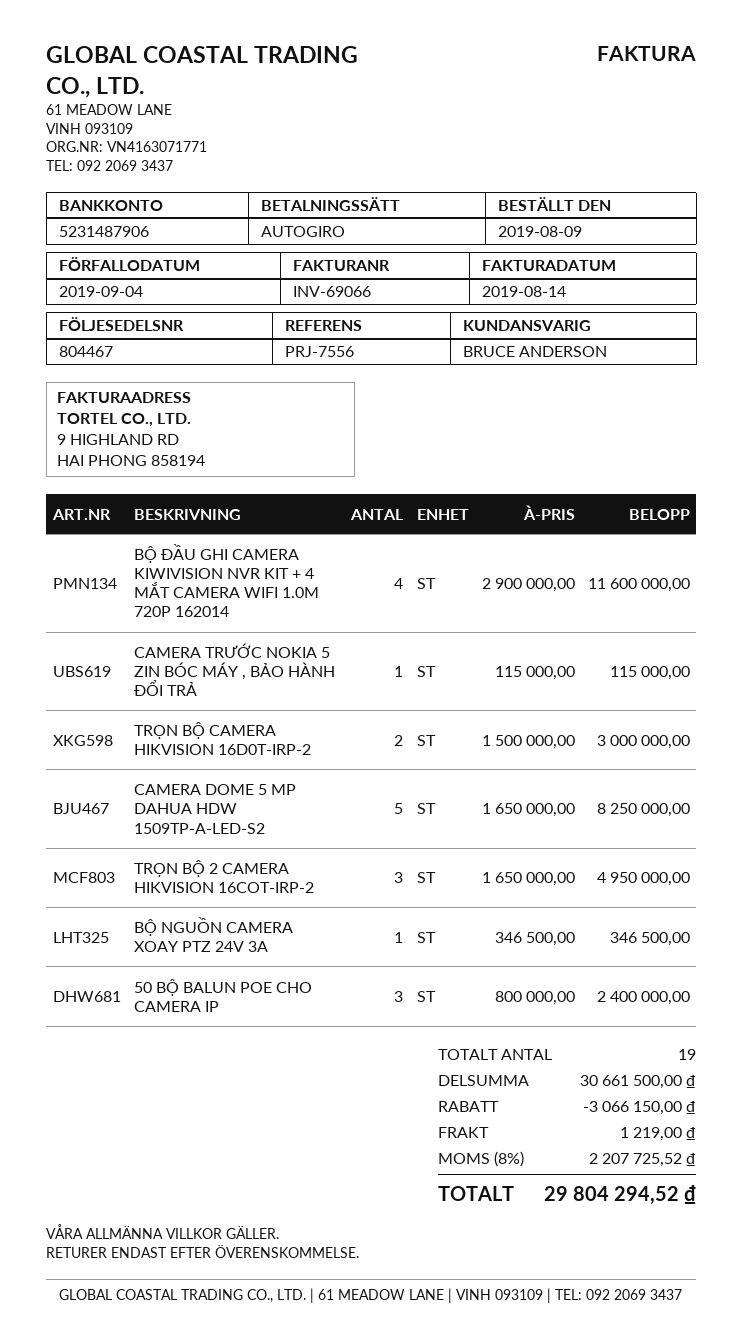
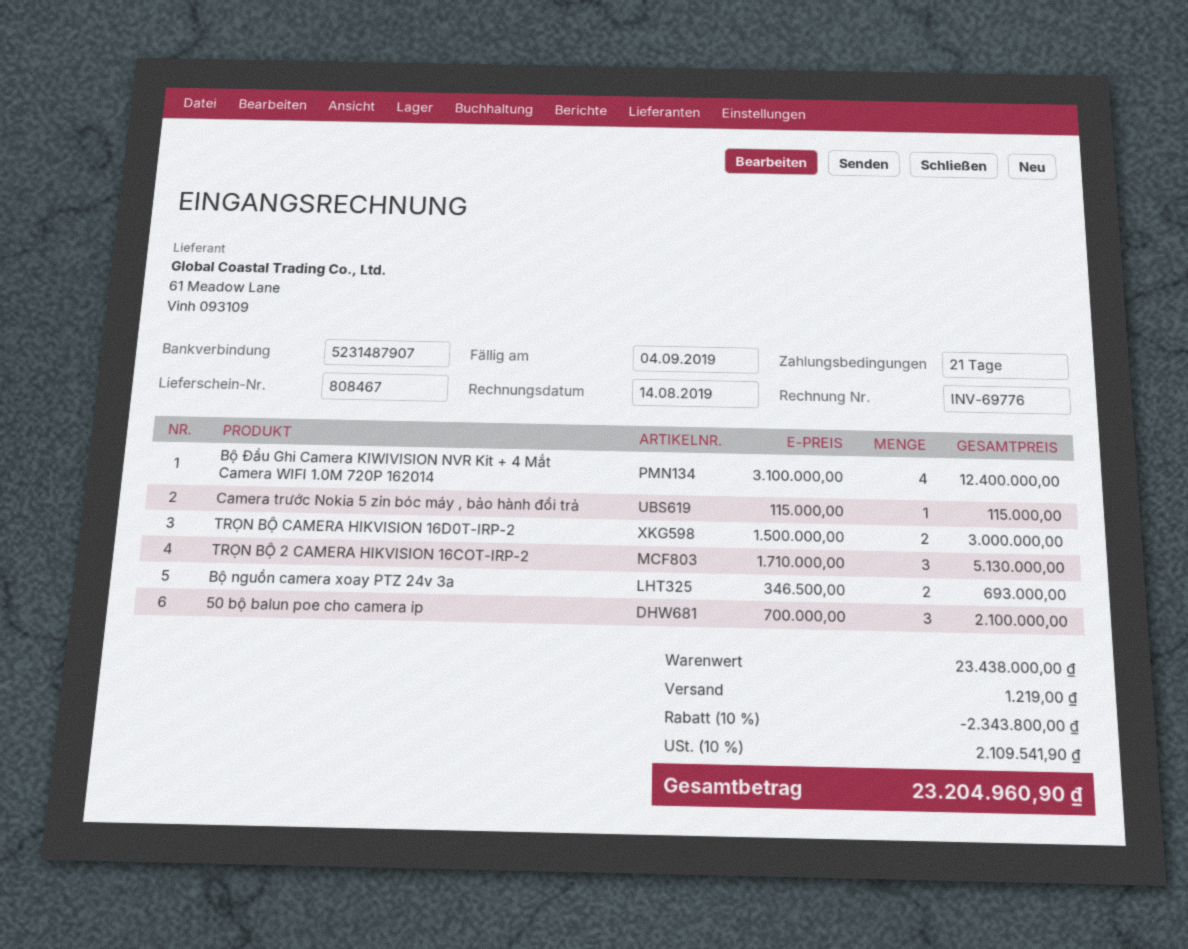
delivery note number: 804467 -> 808467
invoice number: INV-69066 -> INV-69776
bank account: 5231487906 -> 5231487907
BỘ ĐẦU GHI CAMERA KIWIVISION NVR KIT + 4 MẮT CAMERA WIFI 1.0M 720P 162014: 4 x 2900000.00 = 11600000.00 -> 4 x 3100000.00 = 12400000.00
CAMERA DOME 5 MP DAHUA HDW 1509TP-A-LED-S2: 5 x 1650000.00 = 8250000.00 -> none
TRỌN BỘ 2 CAMERA HIKVISION 16COT-IRP-2: 3 x 1650000.00 = 4950000.00 -> 3 x 1710000.00 = 5130000.00
BỘ NGUỒN CAMERA XOAY PTZ 24V 3A: 1 x 346500.00 = 346500.00 -> 2 x 346500.00 = 693000.00
50 BỘ BALUN POE CHO CAMERA IP: 3 x 800000.00 = 2400000.00 -> 3 x 700000.00 = 2100000.00
subtotal: 30661500.00 -> 23438000.00
discount: 3066150.00 -> 2343800.00
tax: 8% = 2207725.52 -> 10% = 2109541.90
total: 29804294.52 -> 23204960.90

